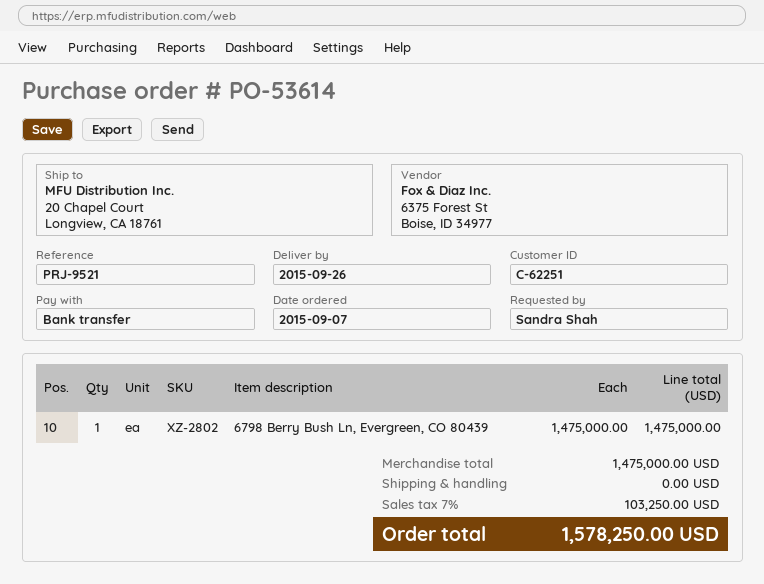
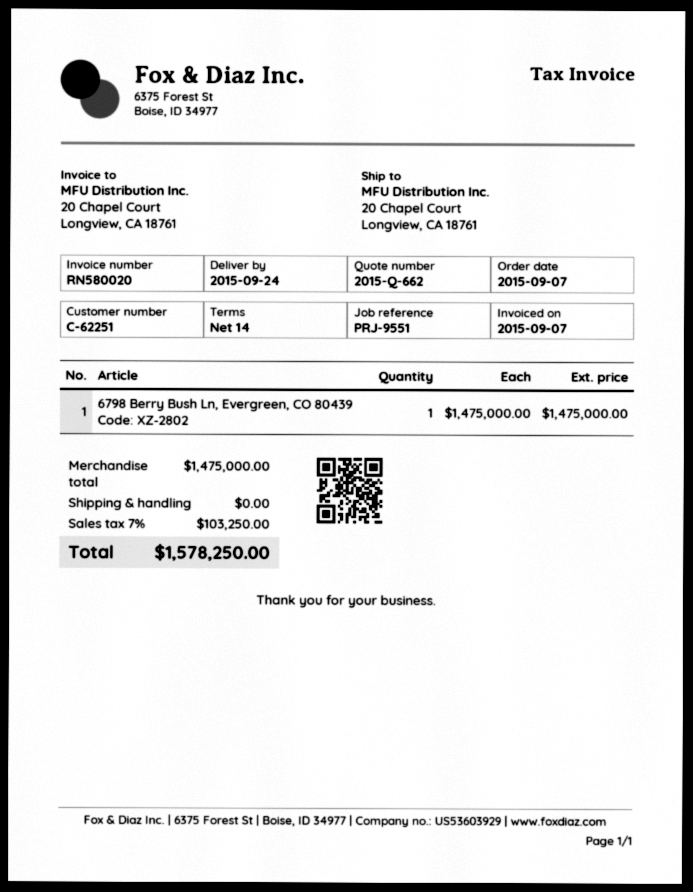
delivery date: 2015-09-26 -> 2015-09-24
reference: PRJ-9521 -> PRJ-9551

